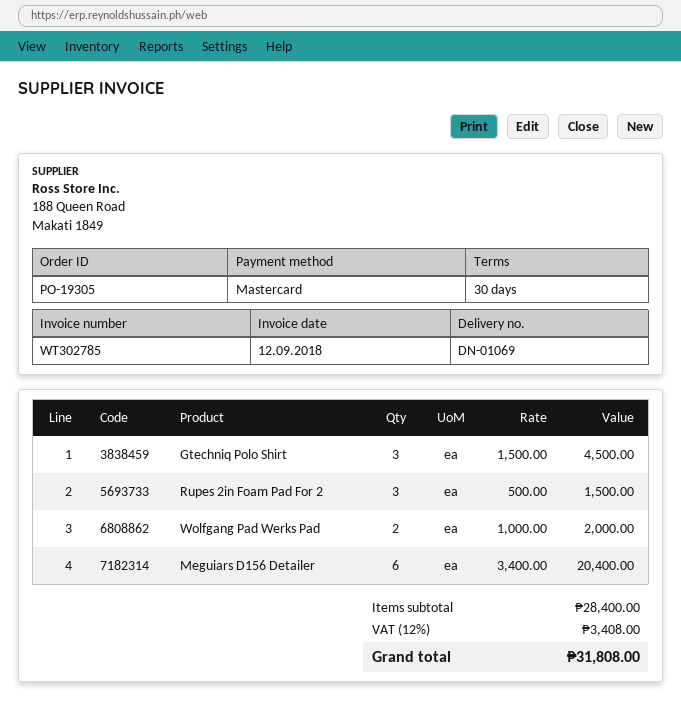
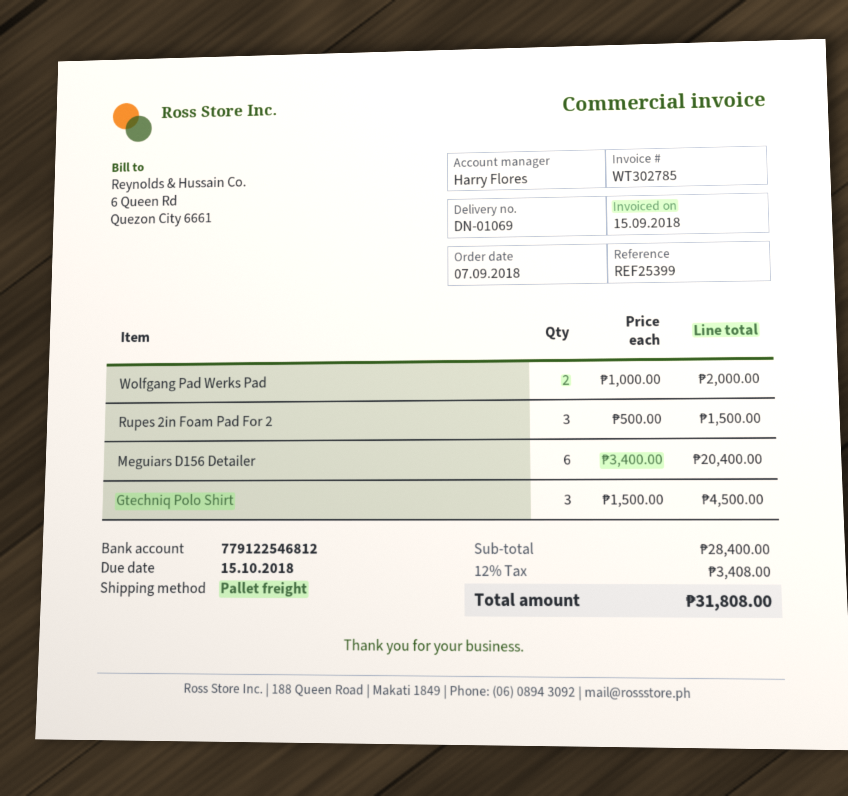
invoice date: 2018-09-12 -> 2018-09-15

